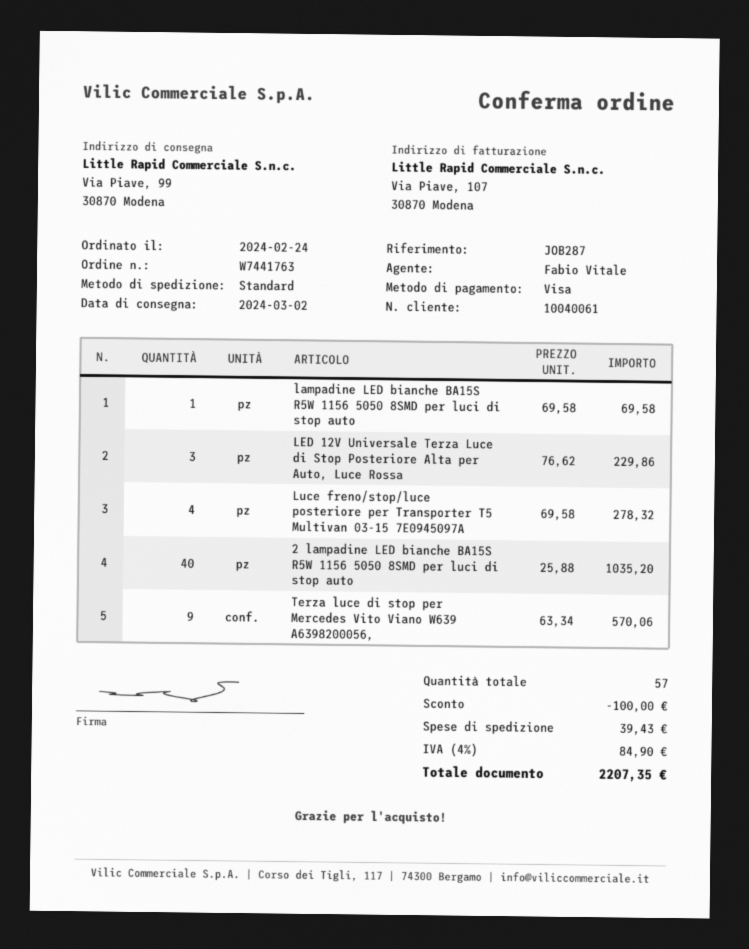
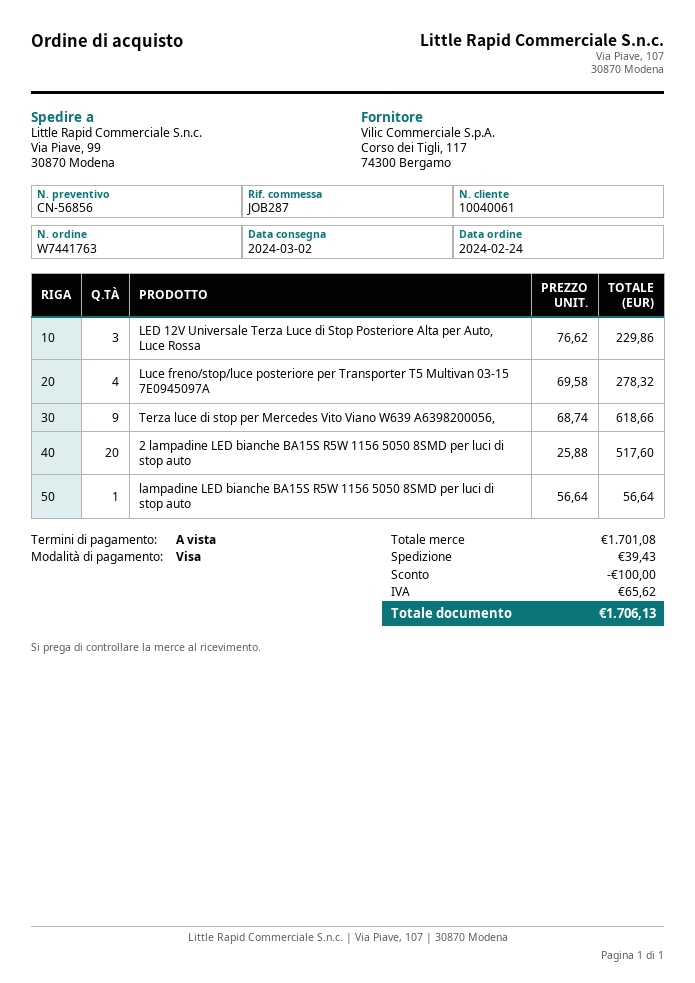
lampadine LED bianche BA15S R5W 1156 5050 8SMD per luci di stop auto: 1 x 69.58 = 69.58 -> 1 x 56.64 = 56.64
2 lampadine LED bianche BA15S R5W 1156 5050 8SMD per luci di stop auto: 40 x 25.88 = 1035.20 -> 20 x 25.88 = 517.60
Terza luce di stop per Mercedes Vito Viano W639 A6398200056,: 9 x 63.34 = 570.06 -> 9 x 68.74 = 618.66
tax: 84.90 -> 65.62
total: 2207.35 -> 1706.13

